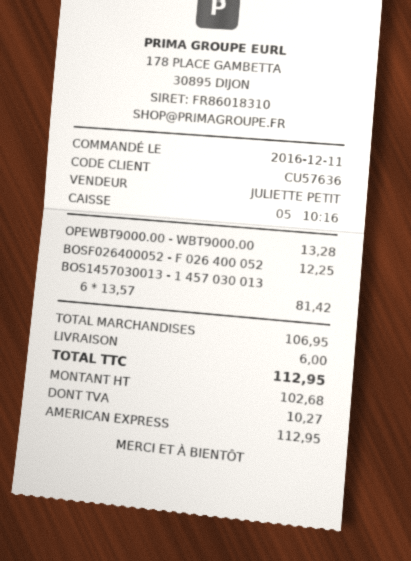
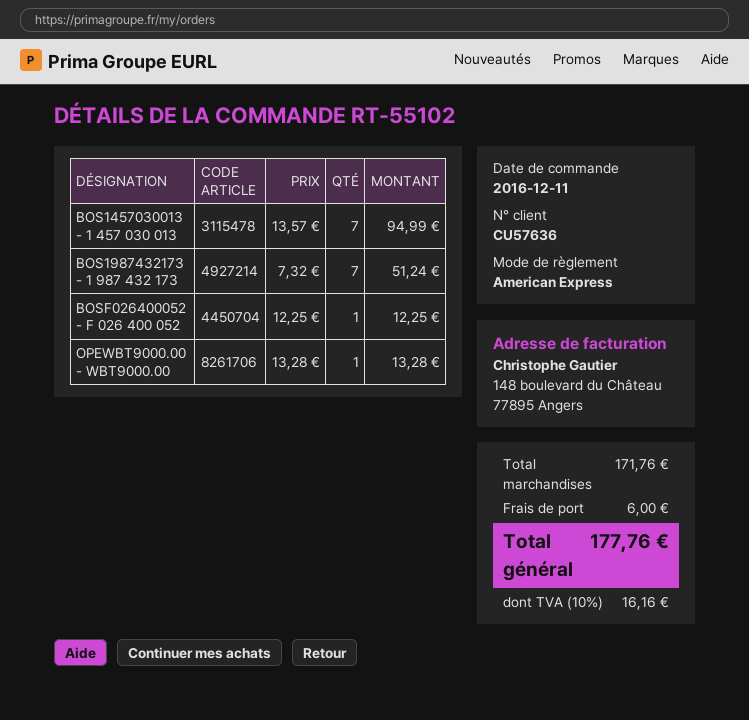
BOS1457030013 - 1 457 030 013: 6 x 13.57 = 81.42 -> 7 x 13.57 = 94.99
BOS1987432173 - 1 987 432 173: none -> 7 x 7.32 = 51.24
subtotal: 106.95 -> 171.76
tax: 10.27 -> 16.16
total: 112.95 -> 177.76

